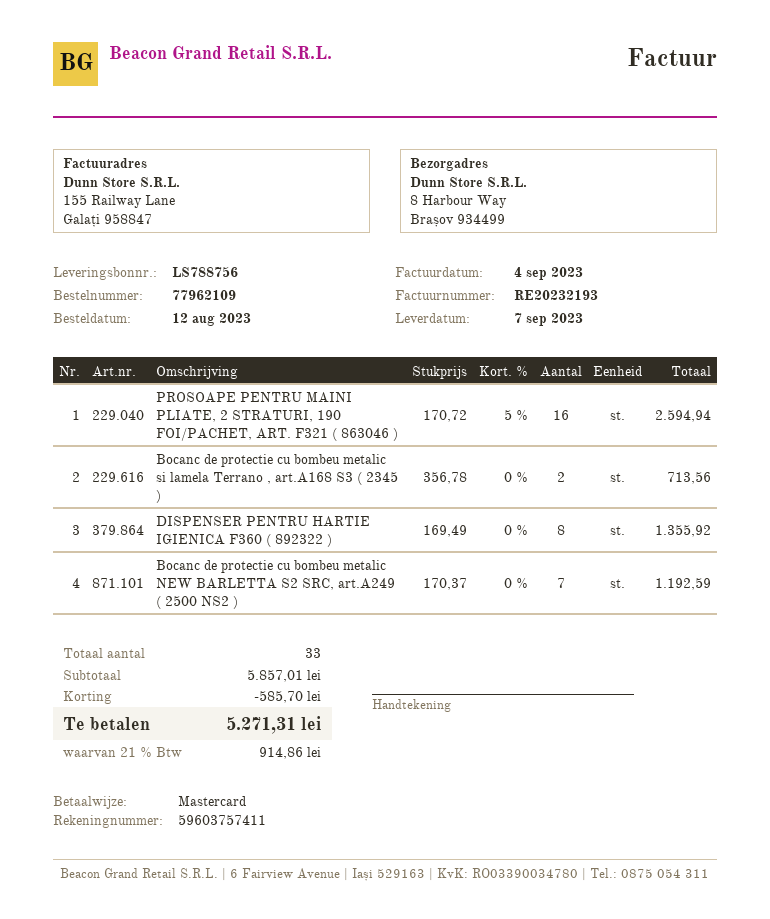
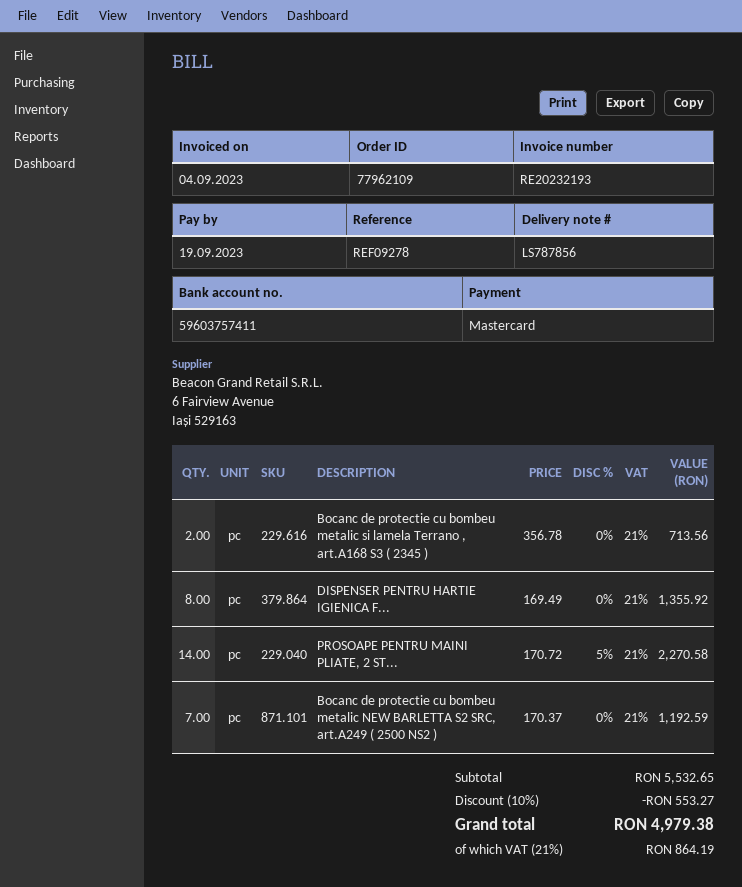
delivery note number: LS788756 -> LS787856
PROSOAPE PENTRU MAINI PLIATE, 2 STRATURI, 190 FOI/PACHET, ART. F321 ( 863046 ): 16 x 170.72 - 5% = 2594.94 -> 14 x 170.72 - 5% = 2270.58
subtotal: 5857.01 -> 5532.65
discount: 585.70 -> 553.27
tax: 21% = 914.86 -> 21% = 864.19
total: 5271.31 -> 4979.38

